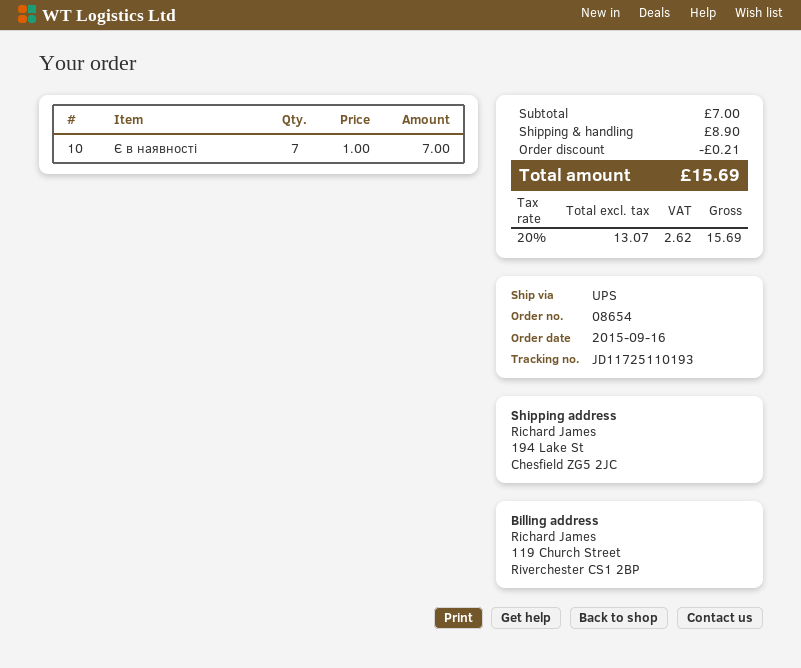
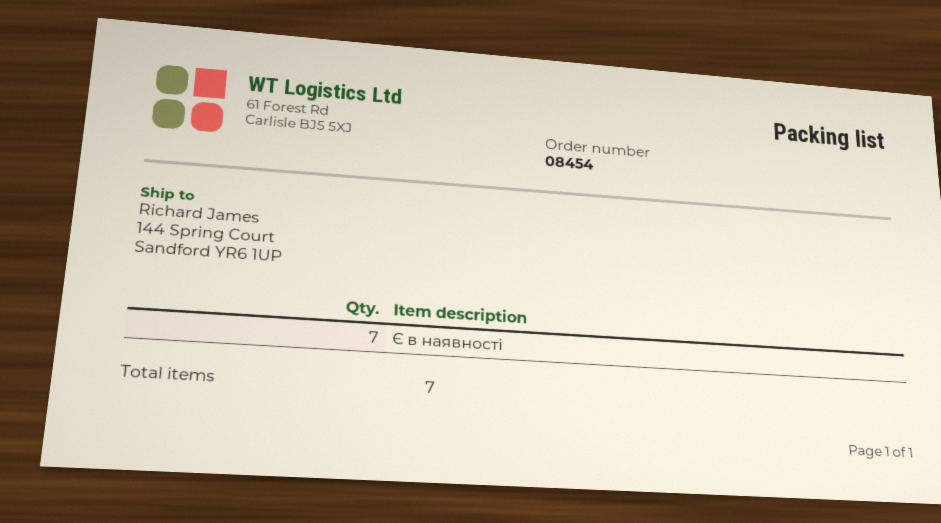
order number: 08654 -> 08454
ship to: 194 Lake St, Chesfield ZG5 2JC -> 144 Spring Court, Sandford YR6 1UP

